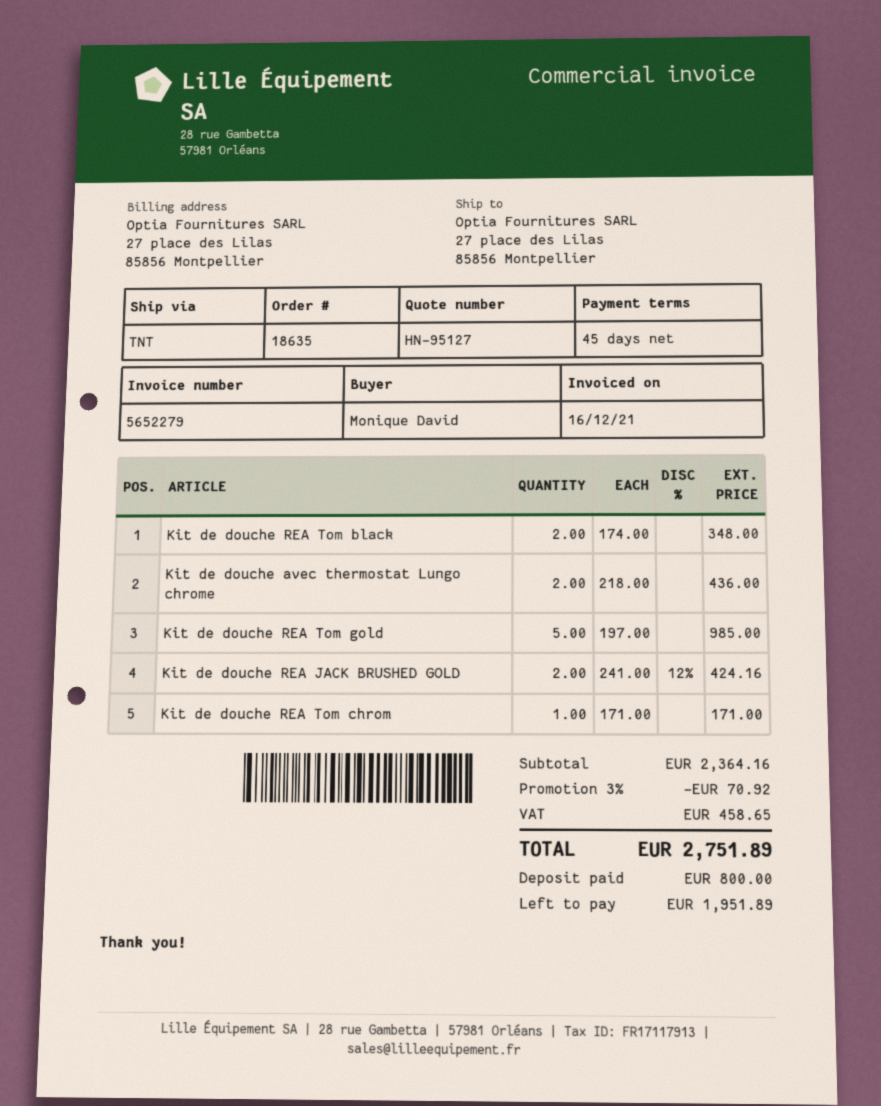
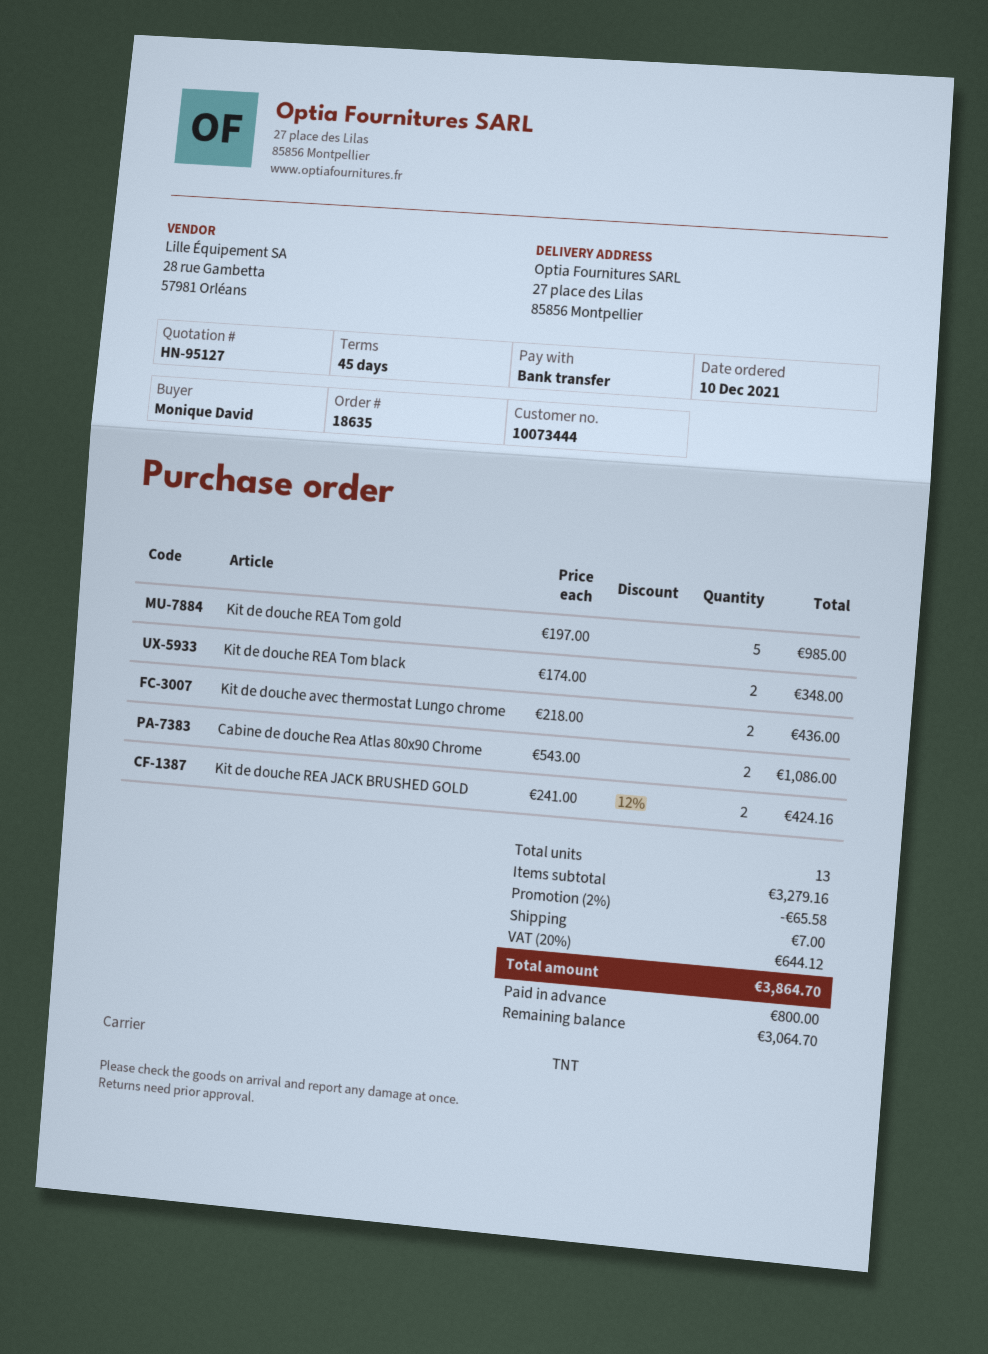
Kit de douche REA Tom chrom: 1 x 171.00 = 171.00 -> none
Cabine de douche Rea Atlas 80x90 Chrome: none -> 2 x 543.00 = 1086.00
subtotal: 2364.16 -> 3279.16
discount: 3% = 70.92 -> 2% = 65.58
shipping: none -> 7.00
tax: 458.65 -> 644.12
total: 2751.89 -> 3864.70
balance: 1951.89 -> 3064.70

